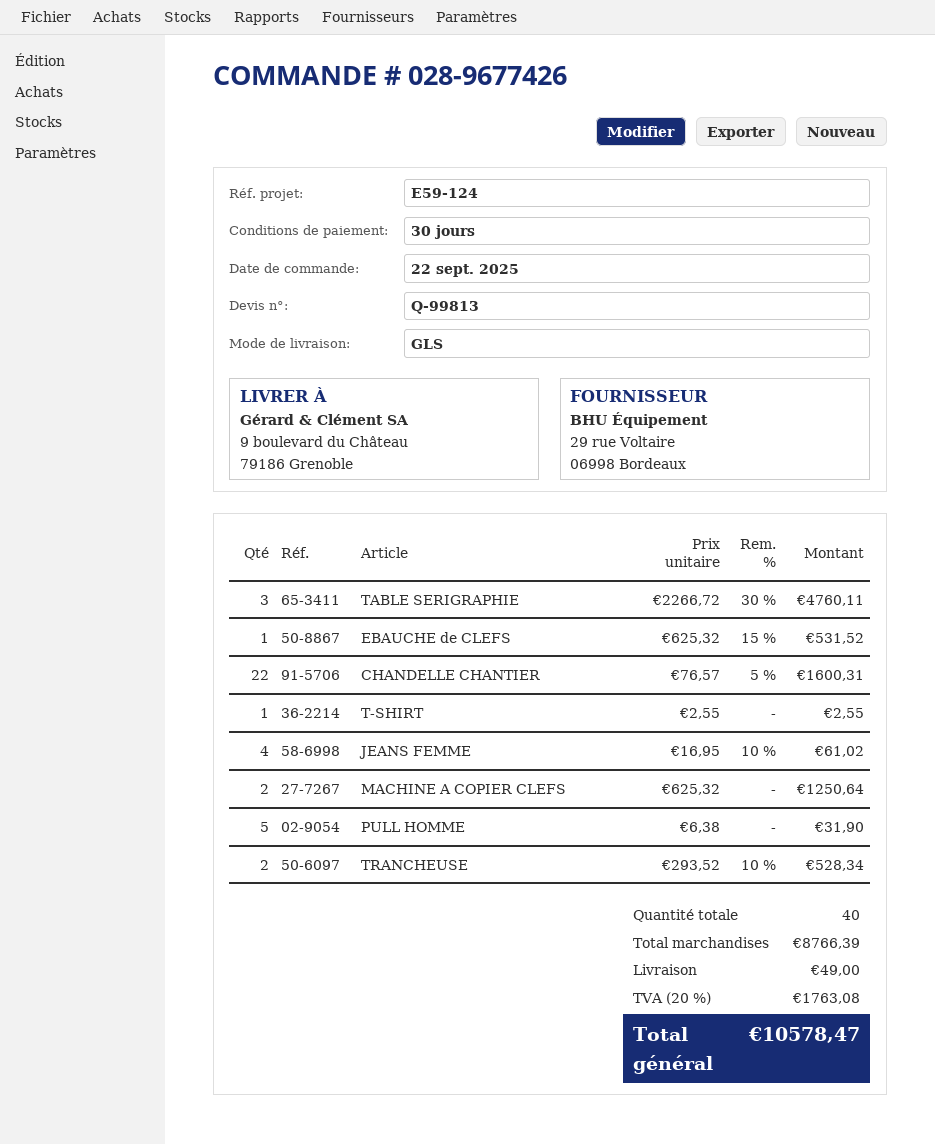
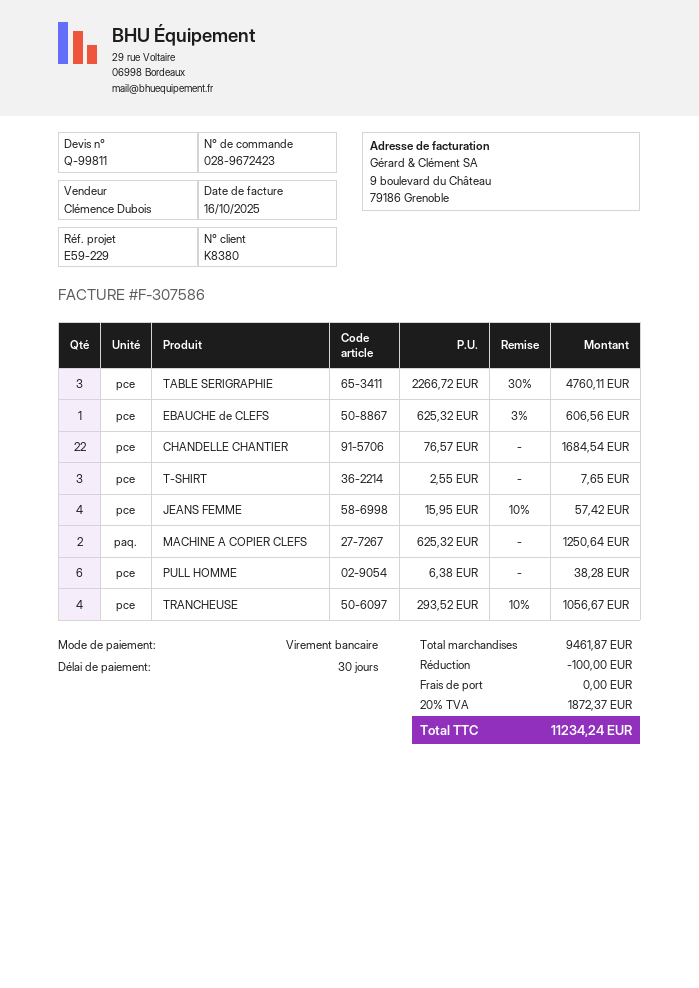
quote number: Q-99813 -> Q-99811
order number: 028-9677426 -> 028-9672423
reference: E59-124 -> E59-229
EBAUCHE de CLEFS: 1 x 625.32 - 15% = 531.52 -> 1 x 625.32 - 3% = 606.56
CHANDELLE CHANTIER: 22 x 76.57 - 5% = 1600.31 -> 22 x 76.57 = 1684.54
T-SHIRT: 1 x 2.55 = 2.55 -> 3 x 2.55 = 7.65
JEANS FEMME: 4 x 16.95 - 10% = 61.02 -> 4 x 15.95 - 10% = 57.42
PULL HOMME: 5 x 6.38 = 31.90 -> 6 x 6.38 = 38.28
TRANCHEUSE: 2 x 293.52 - 10% = 528.34 -> 4 x 293.52 - 10% = 1056.67
subtotal: 8766.39 -> 9461.87
discount: none -> 100.00
shipping: 49.00 -> 0.00
tax: 20% = 1763.08 -> 20% = 1872.37
total: 10578.47 -> 11234.24

